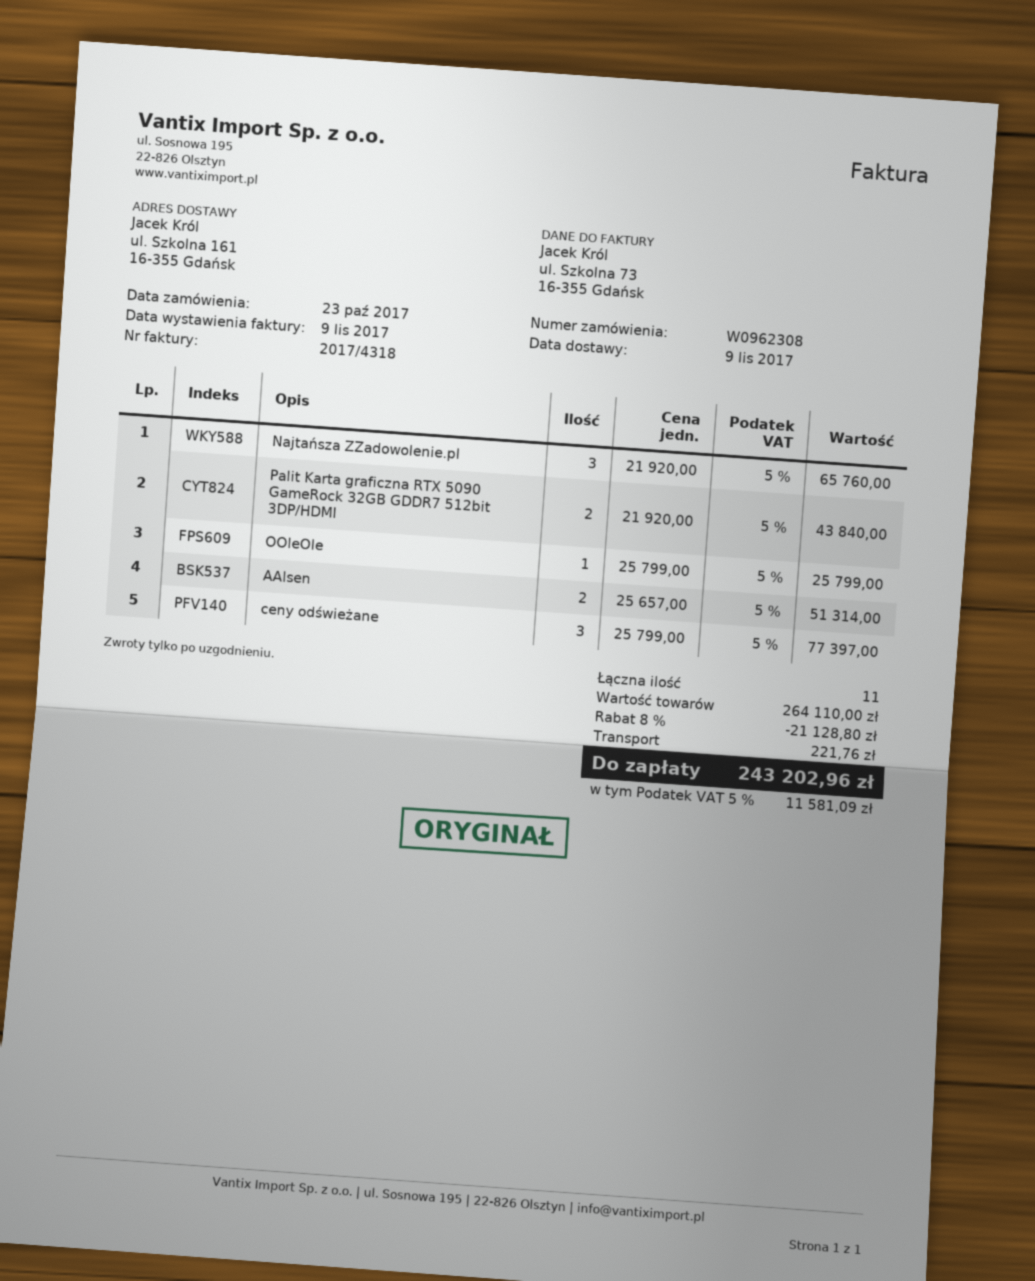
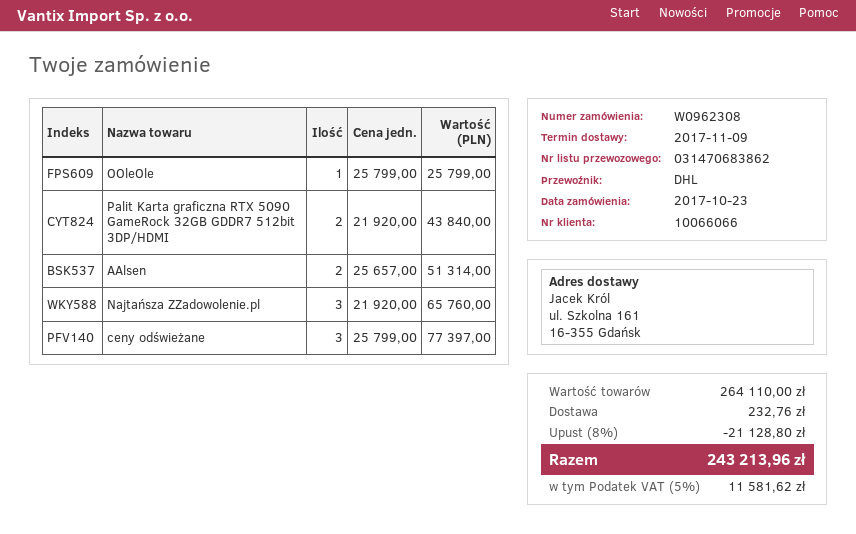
shipping: 221.76 -> 232.76
tax: 5% = 11581.09 -> 5% = 11581.62
total: 243202.96 -> 243213.96

